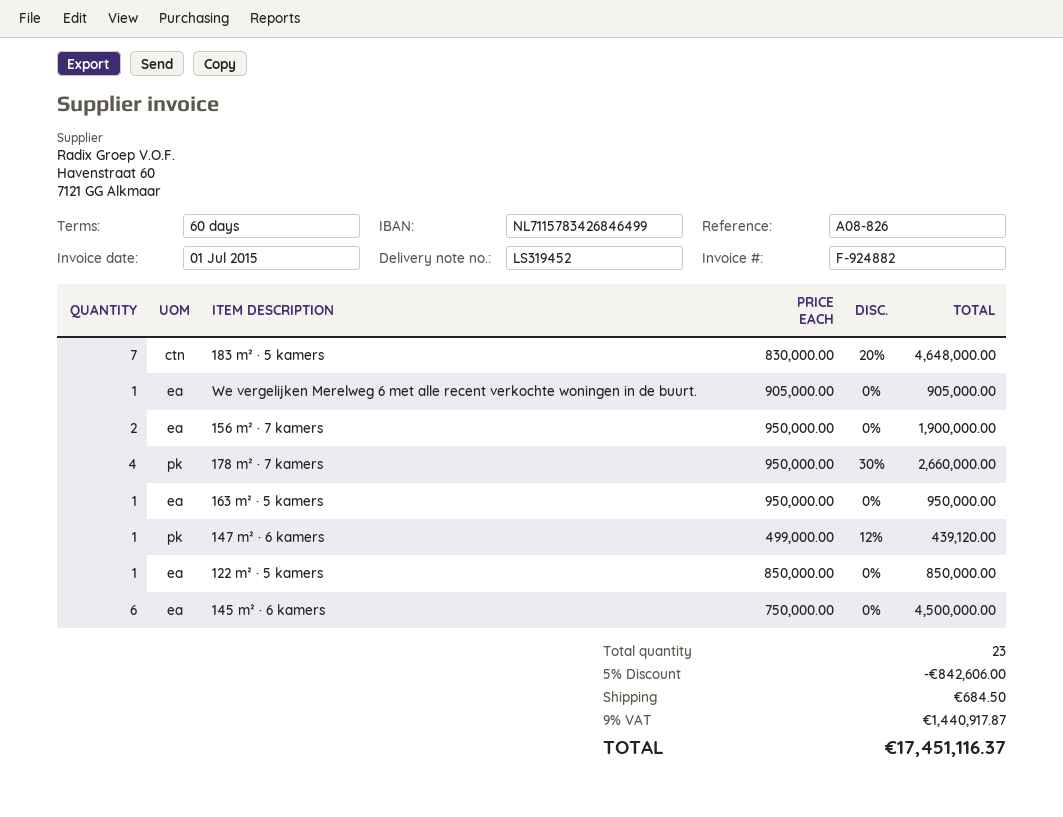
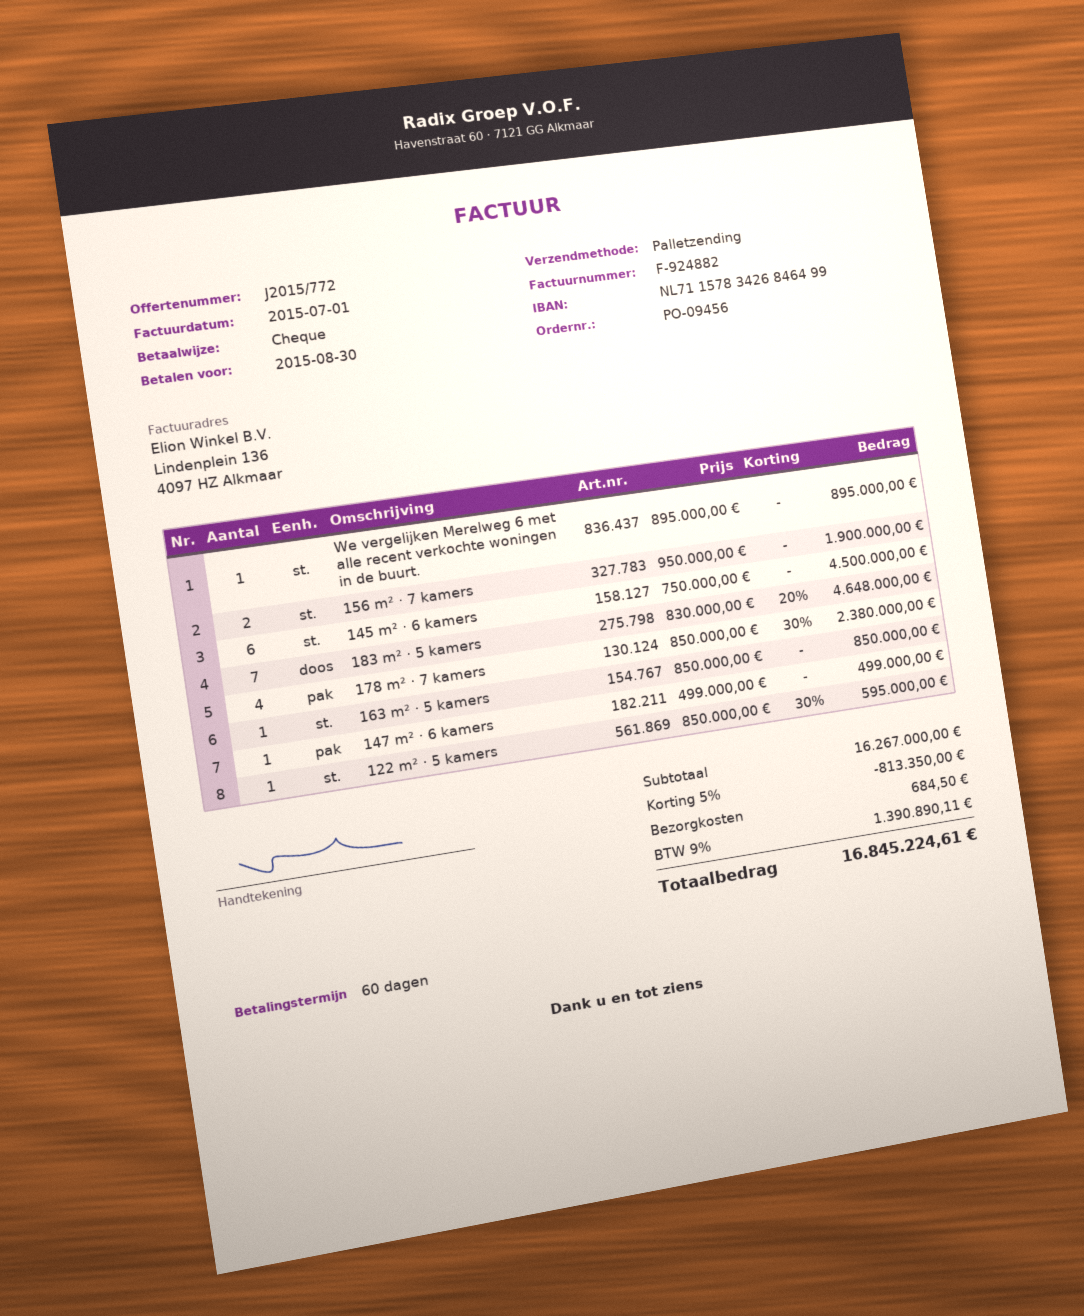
We vergelijken Merelweg 6 met alle recent verkochte woningen in de buurt.: 1 x 905000.00 = 905000.00 -> 1 x 895000.00 = 895000.00
178 m² · 7 kamers: 4 x 950000.00 - 30% = 2660000.00 -> 4 x 850000.00 - 30% = 2380000.00
163 m² · 5 kamers: 1 x 950000.00 = 950000.00 -> 1 x 850000.00 = 850000.00
147 m² · 6 kamers: 1 x 499000.00 - 12% = 439120.00 -> 1 x 499000.00 = 499000.00
122 m² · 5 kamers: 1 x 850000.00 = 850000.00 -> 1 x 850000.00 - 30% = 595000.00
discount: 5% = 842606.00 -> 5% = 813350.00
tax: 9% = 1440917.87 -> 9% = 1390890.11
total: 17451116.37 -> 16845224.61

